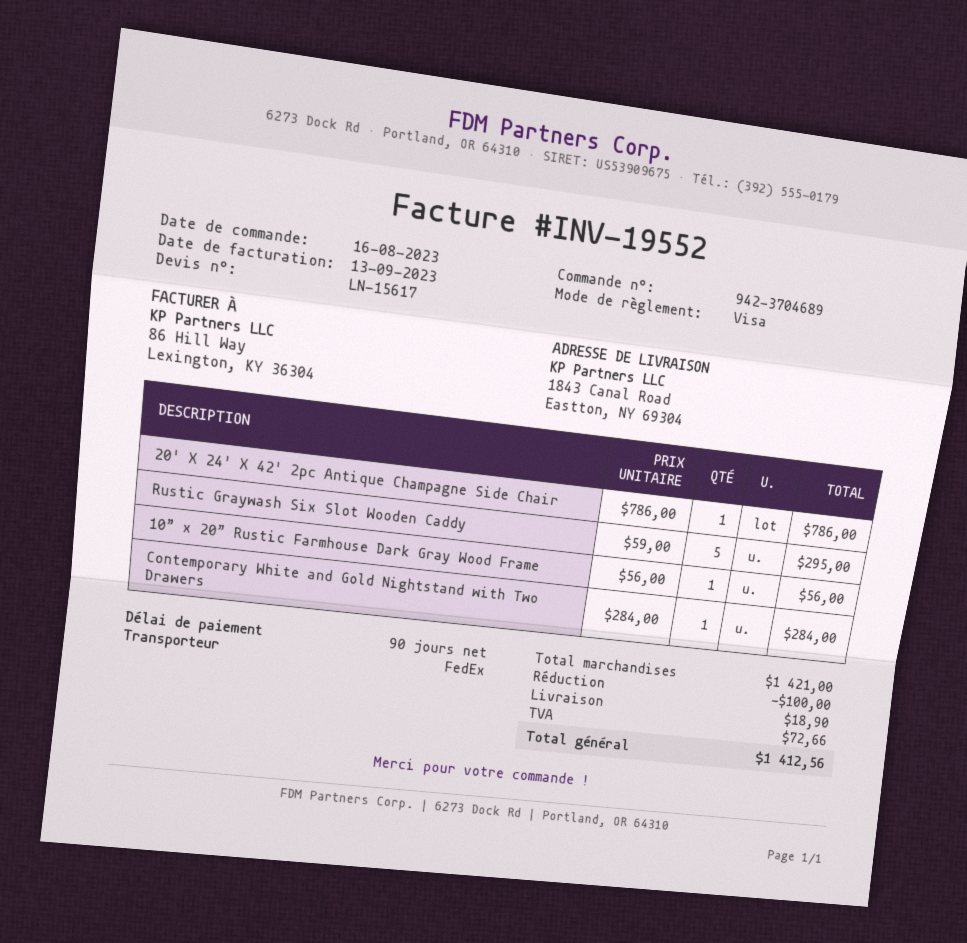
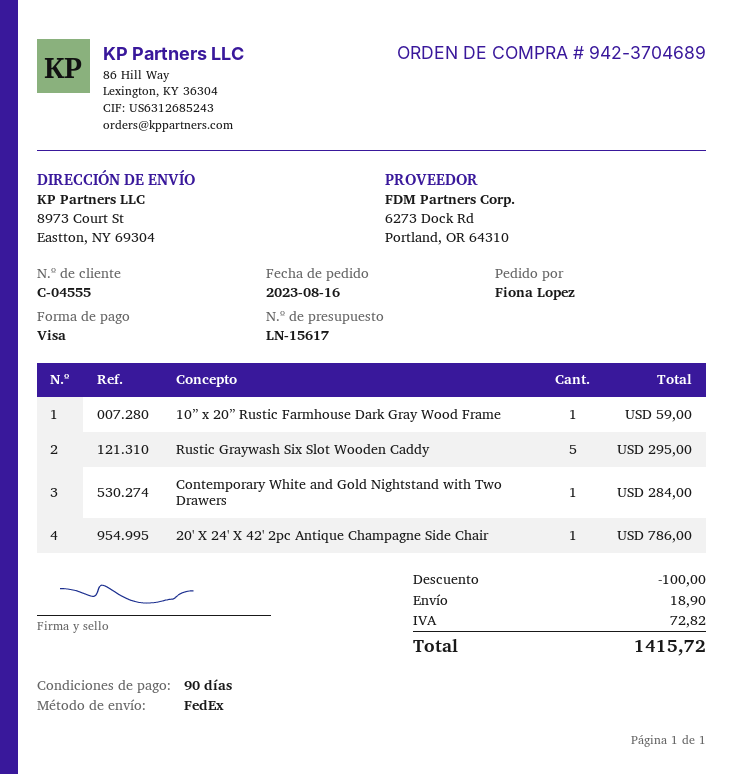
ship to: 1843 Canal Road, Eastton, NY 69304 -> 8973 Court St, Eastton, NY 69304
10” x 20” Rustic Farmhouse Dark Gray Wood Frame: 1 for 56.00 -> 1 for 59.00
tax: 72.66 -> 72.82
total: 1412.56 -> 1415.72

